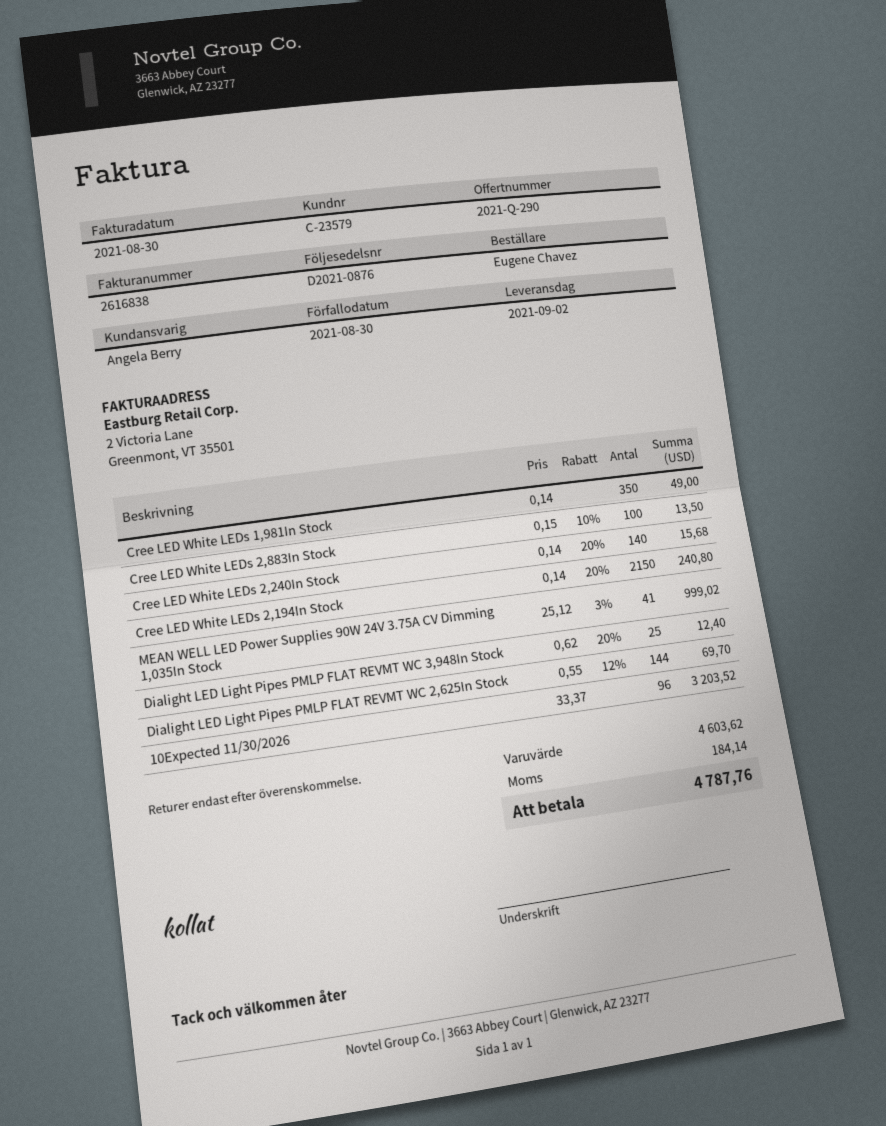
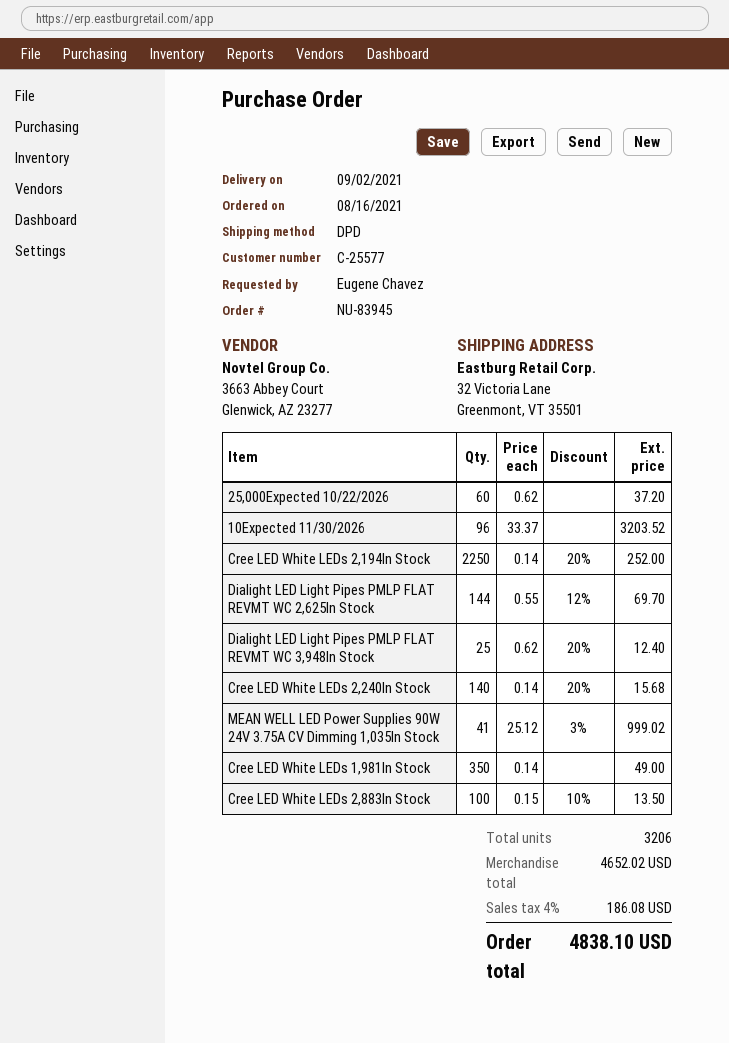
customer number: C-23579 -> C-25577
Cree LED White LEDs 2,194In Stock: 2150 x 0.14 - 20% = 240.80 -> 2250 x 0.14 - 20% = 252.00
25,000Expected 10/22/2026: none -> 60 x 0.62 = 37.20
subtotal: 4603.62 -> 4652.02
tax: 184.14 -> 186.08
total: 4787.76 -> 4838.10

